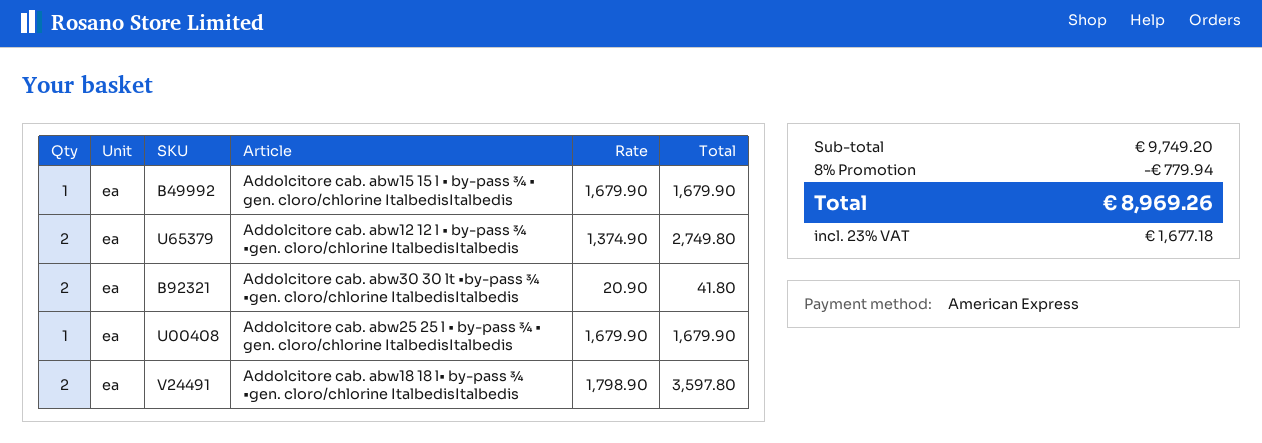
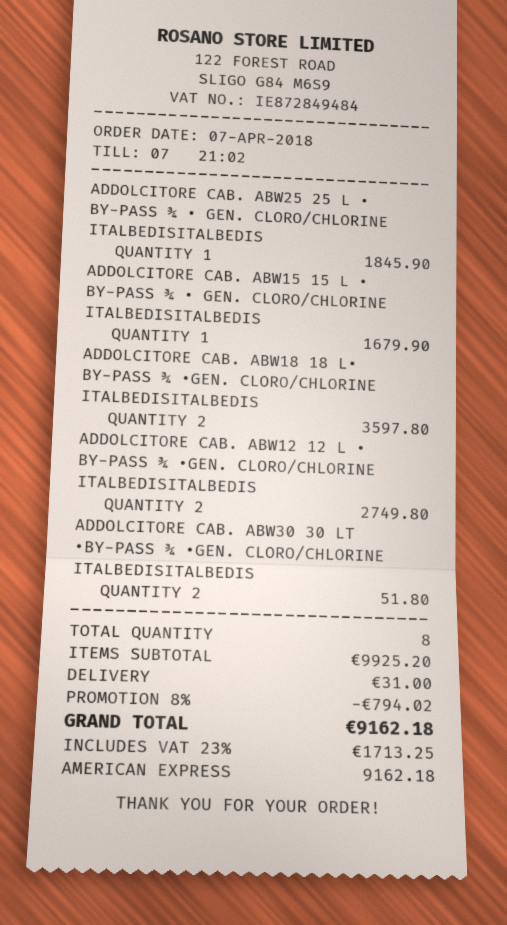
Addolcitore cab. abw30 30 lt •by-pass ¾ •gen. cloro/chlorine ItalbedisItalbedis: 2 for 41.80 -> 2 for 51.80
Addolcitore cab. abw25 25 l • by-pass ¾ • gen. cloro/chlorine ItalbedisItalbedis: 1 for 1679.90 -> 1 for 1845.90
subtotal: 9749.20 -> 9925.20
discount: 8% = 779.94 -> 8% = 794.02
shipping: none -> 31.00
tax: 23% = 1677.18 -> 23% = 1713.25
total: 8969.26 -> 9162.18

